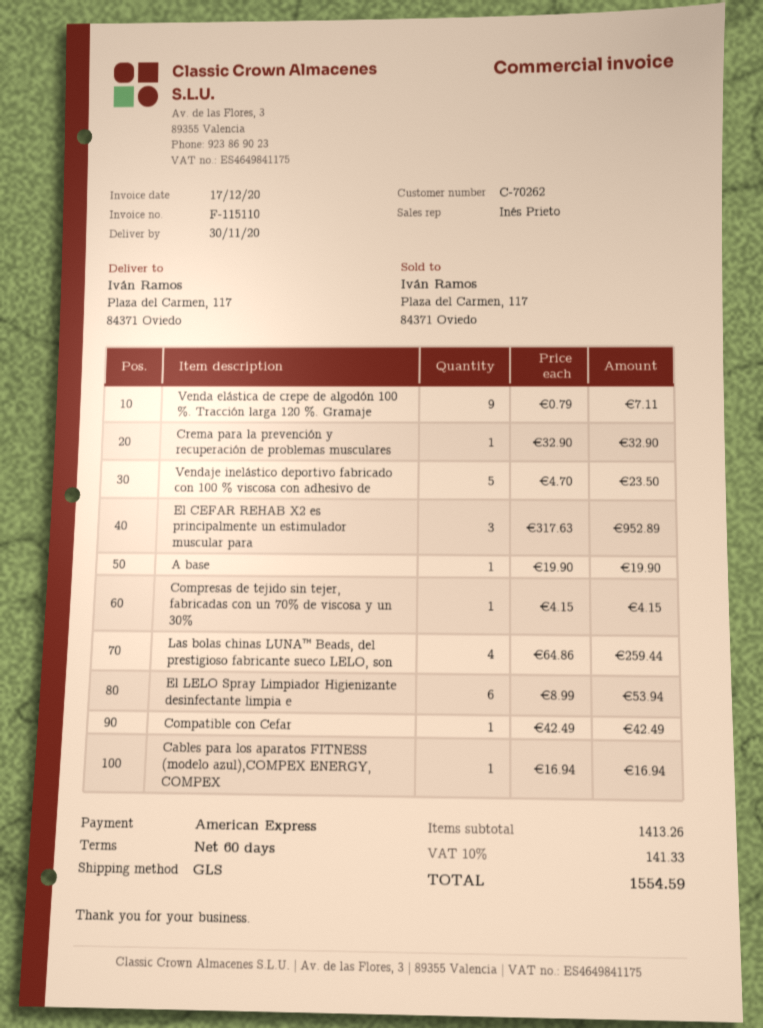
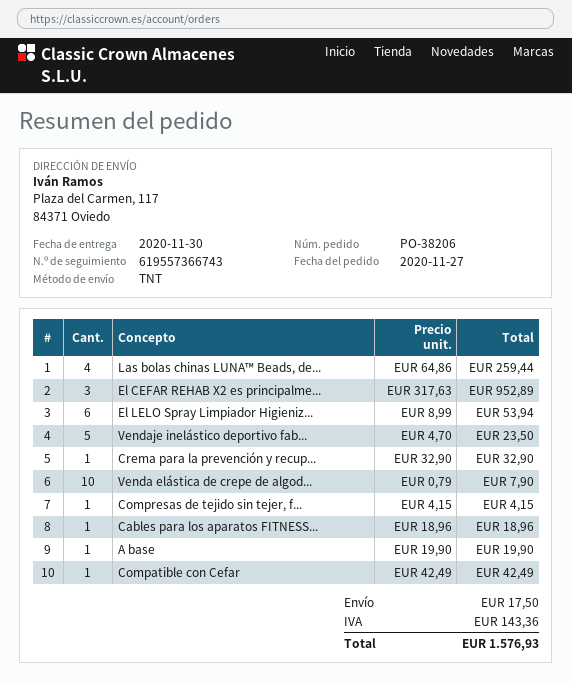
shipping method: GLS -> TNT
Venda elástica de crepe de algodón 100 %. Tracción larga 120 %. Gramaje: 9 x 0.79 = 7.11 -> 10 x 0.79 = 7.90
Cables para los aparatos FITNESS (modelo azul),COMPEX ENERGY, COMPEX: 1 x 16.94 = 16.94 -> 1 x 18.96 = 18.96
shipping: none -> 17.50
tax: 141.33 -> 143.36
total: 1554.59 -> 1576.93

